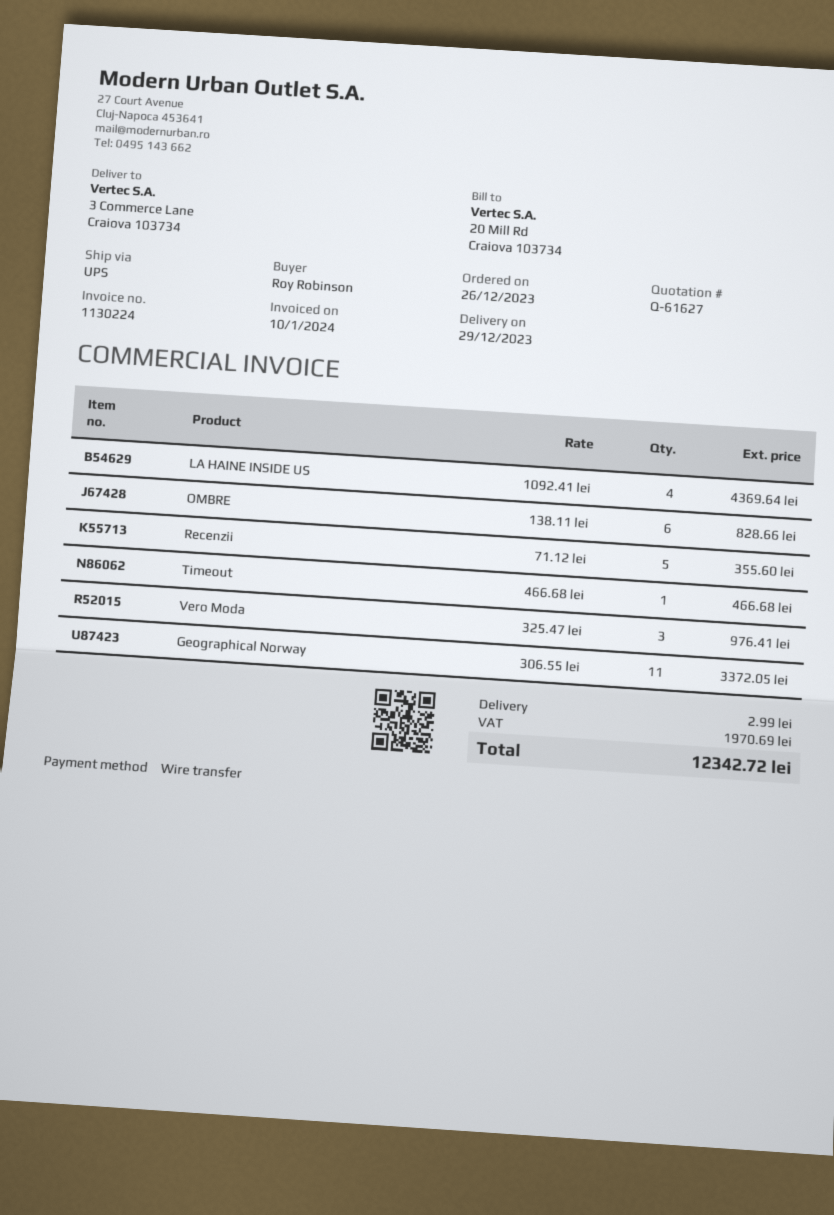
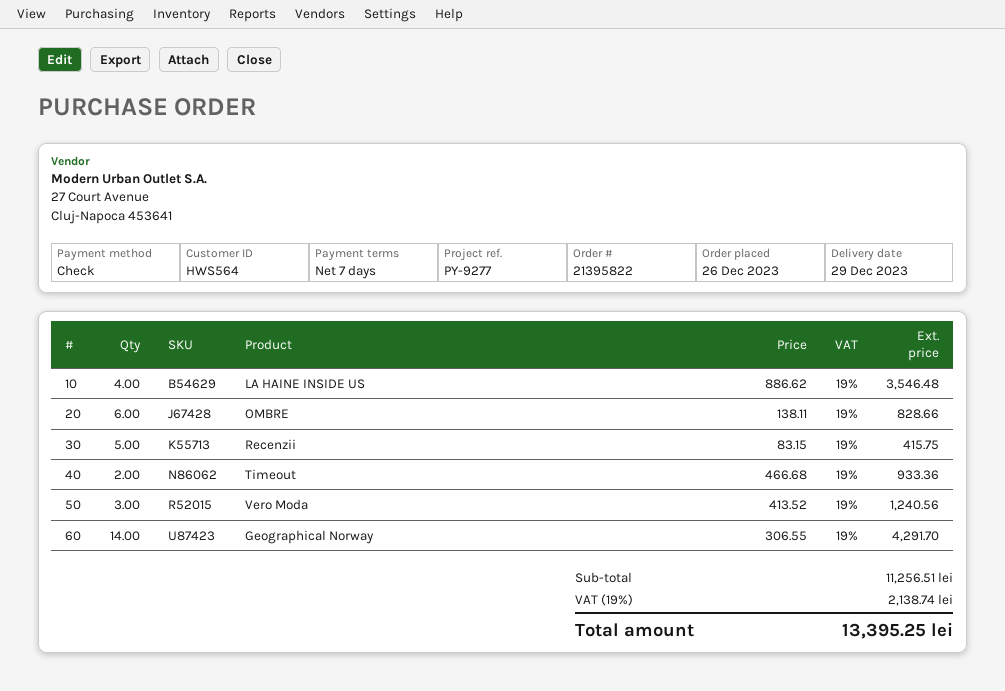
payment method: bank transfer -> cheque
LA HAINE INSIDE US: 4 x 1092.41 = 4369.64 -> 4 x 886.62 = 3546.48
Recenzii: 5 x 71.12 = 355.60 -> 5 x 83.15 = 415.75
Timeout: 1 x 466.68 = 466.68 -> 2 x 466.68 = 933.36
Vero Moda: 3 x 325.47 = 976.41 -> 3 x 413.52 = 1240.56
Geographical Norway: 11 x 306.55 = 3372.05 -> 14 x 306.55 = 4291.70
shipping: 2.99 -> none
tax: 1970.69 -> 2138.74
total: 12342.72 -> 13395.25

